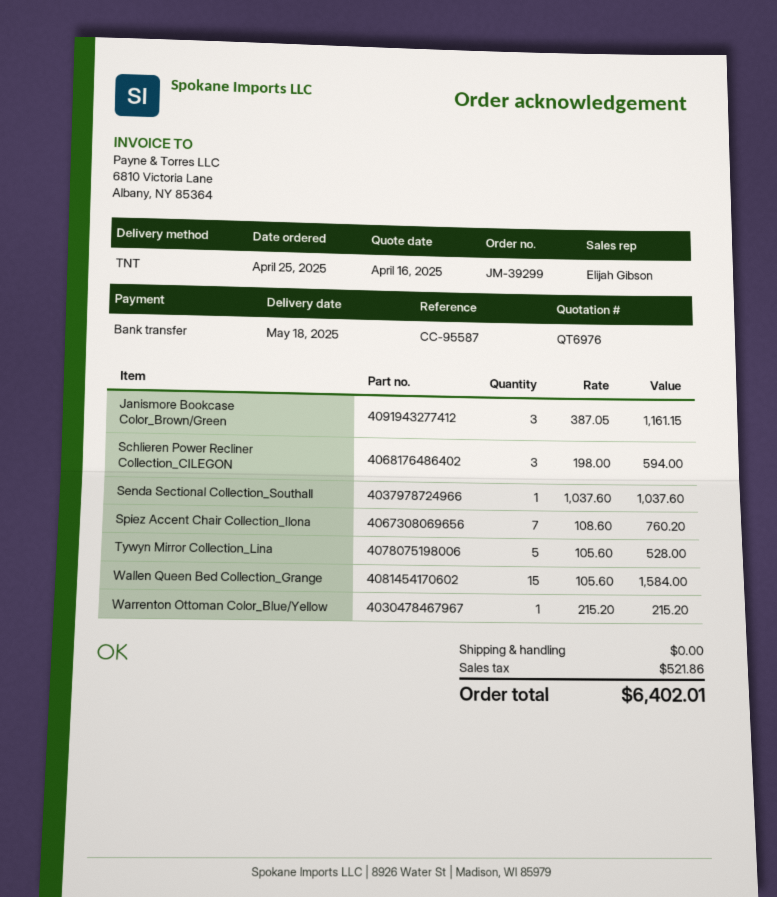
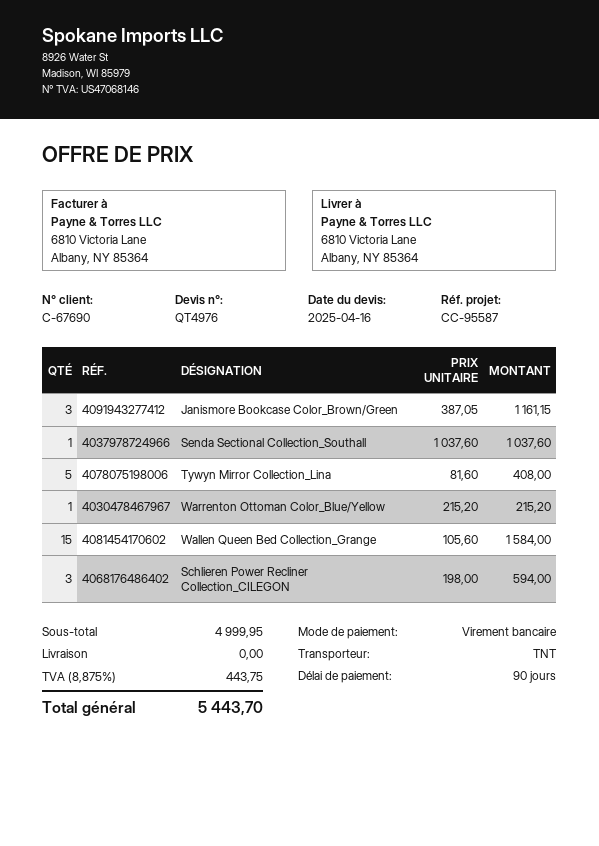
quote number: QT6976 -> QT4976
Spiez Accent Chair Collection_Ilona: 7 x 108.60 = 760.20 -> none
Tywyn Mirror Collection_Lina: 5 x 105.60 = 528.00 -> 5 x 81.60 = 408.00
tax: 521.86 -> 443.75
total: 6402.01 -> 5443.70

